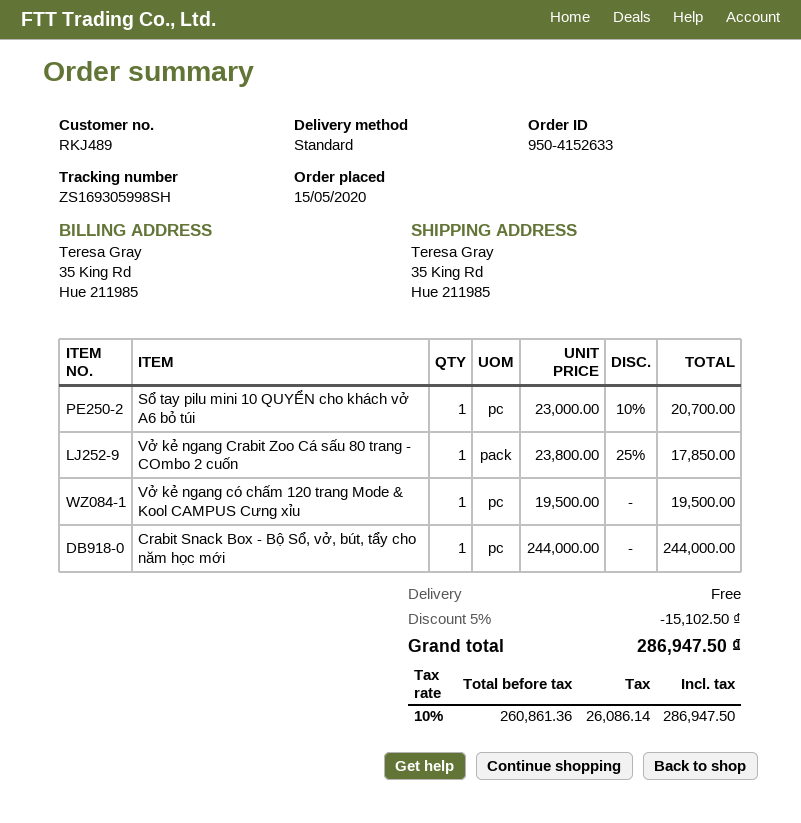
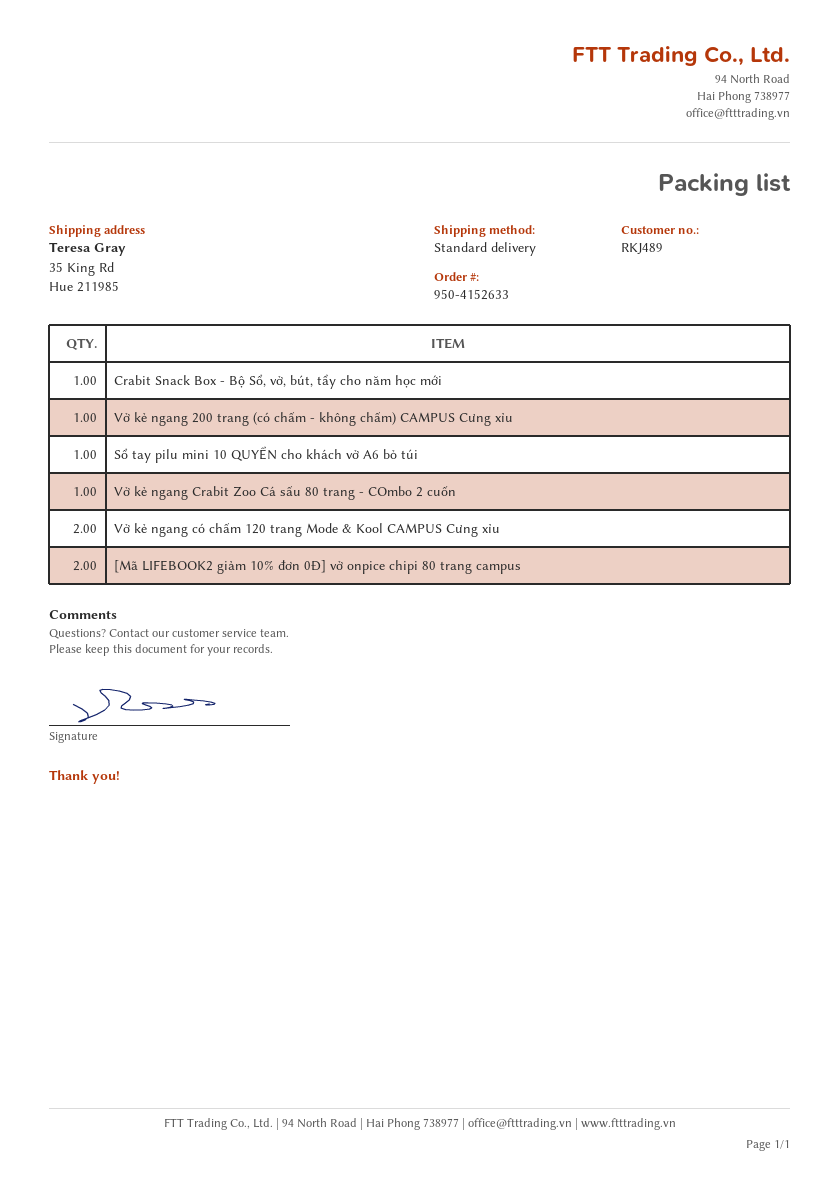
Vở kẻ ngang có chấm 120 trang Mode & Kool CAMPUS Cưng xỉu: 1 -> 2
Vở kẻ ngang 200 trang (có chấm - không chấm) CAMPUS Cưng xỉu: none -> 1
[Mã LIFEBOOK2 giảm 10% đơn 0Đ] vở onpice chipi 80 trang campus: none -> 2

